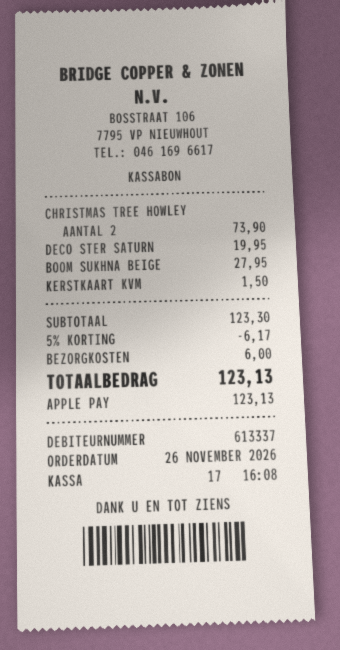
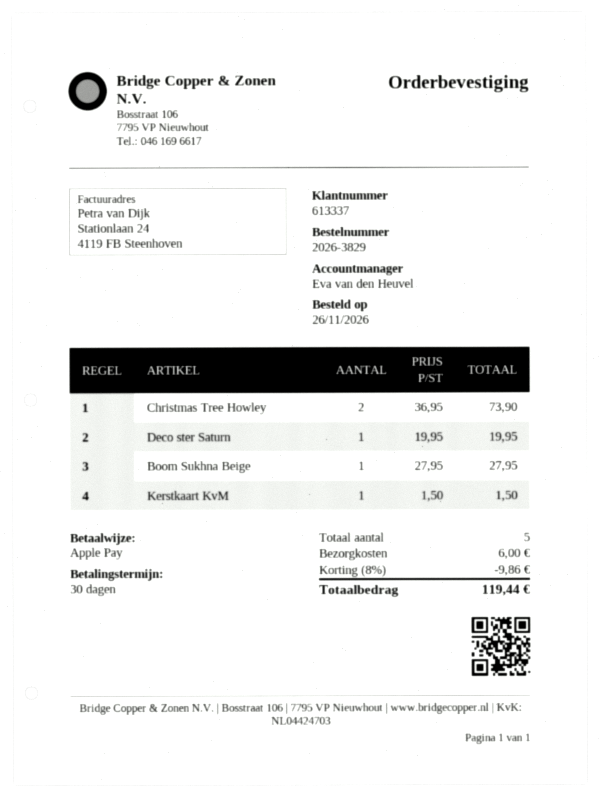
discount: 5% = 6.17 -> 8% = 9.86
total: 123.13 -> 119.44

